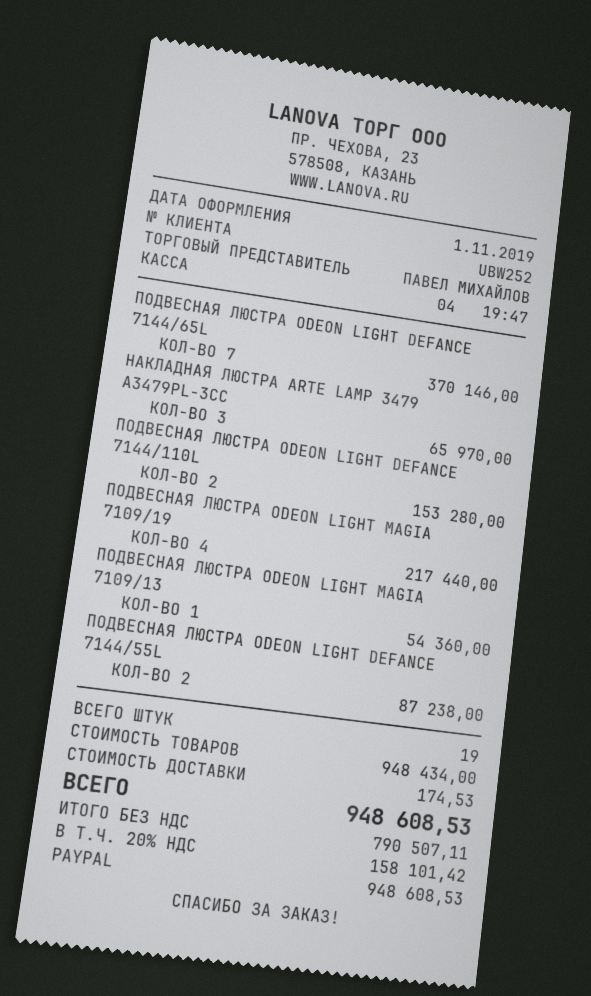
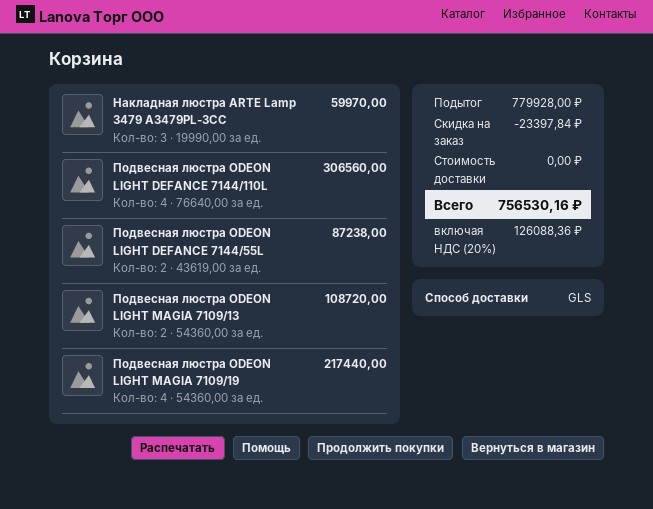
ПОДВЕСНАЯ ЛЮСТРА ODEON LIGHT DEFANCE 7144/65L: 7 for 370146.00 -> none
НАКЛАДНАЯ ЛЮСТРА ARTE LAMP 3479 A3479PL-3CC: 3 for 65970.00 -> 3 for 59970.00
ПОДВЕСНАЯ ЛЮСТРА ODEON LIGHT DEFANCE 7144/110L: 2 for 153280.00 -> 4 for 306560.00
ПОДВЕСНАЯ ЛЮСТРА ODEON LIGHT MAGIA 7109/13: 1 for 54360.00 -> 2 for 108720.00
subtotal: 948434.00 -> 779928.00
discount: none -> 23397.84
shipping: 174.53 -> 0.00
tax: 20% = 158101.42 -> 20% = 126088.36
total: 948608.53 -> 756530.16

